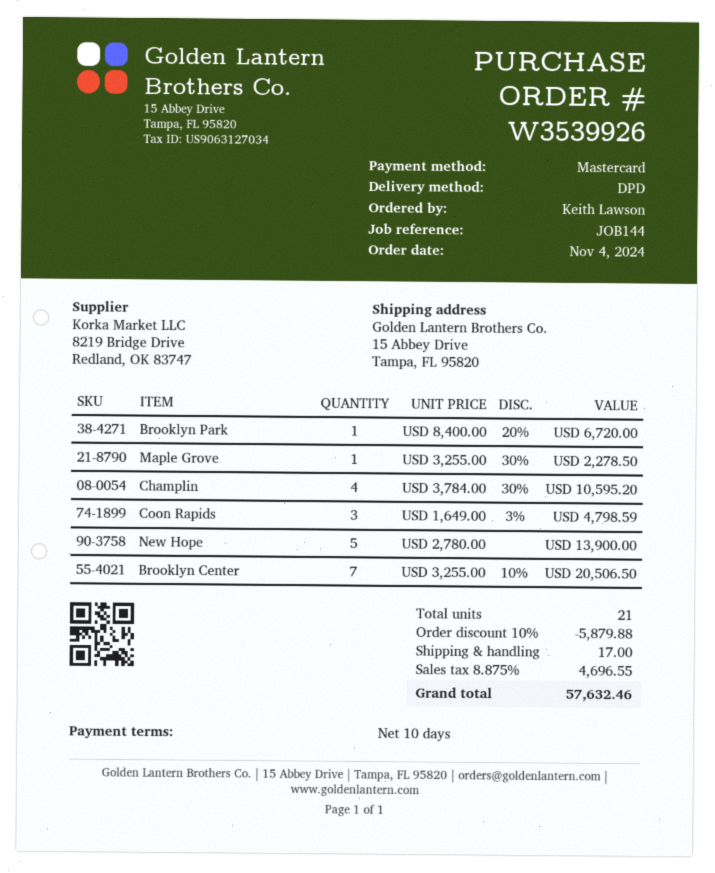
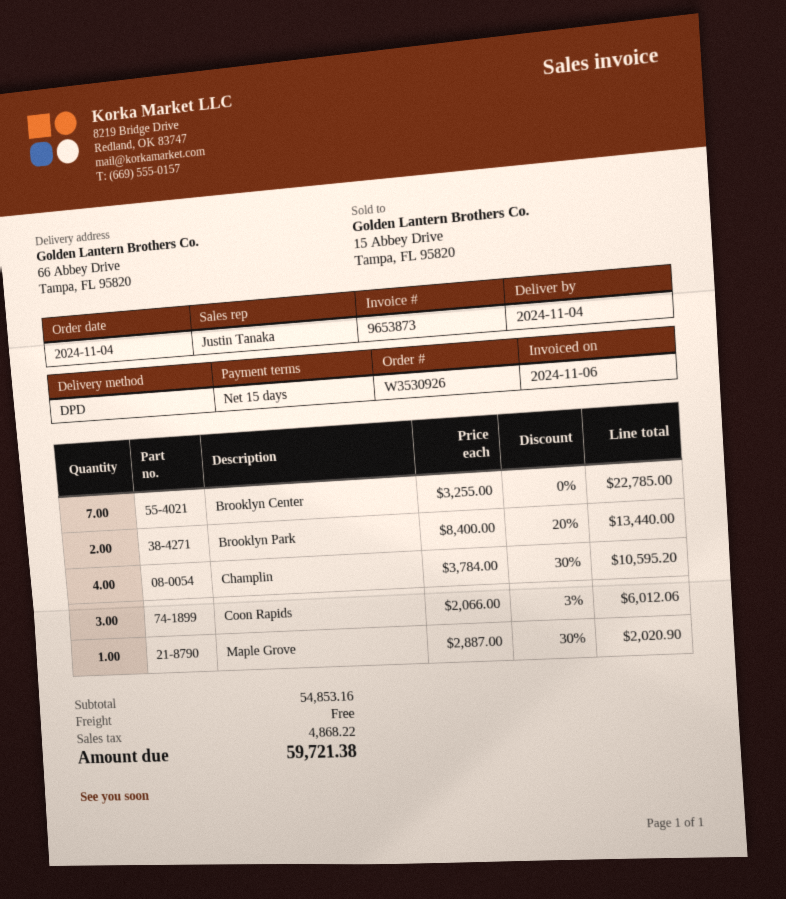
order number: W3539926 -> W3530926
payment terms: 10 days -> 15 days
ship to: 15 Abbey Drive, Tampa, FL 95820 -> 66 Abbey Drive, Tampa, FL 95820
Brooklyn Park: 1 x 8400.00 - 20% = 6720.00 -> 2 x 8400.00 - 20% = 13440.00
Maple Grove: 1 x 3255.00 - 30% = 2278.50 -> 1 x 2887.00 - 30% = 2020.90
Coon Rapids: 3 x 1649.00 - 3% = 4798.59 -> 3 x 2066.00 - 3% = 6012.06
New Hope: 5 x 2780.00 = 13900.00 -> none
Brooklyn Center: 7 x 3255.00 - 10% = 20506.50 -> 7 x 3255.00 = 22785.00
discount: 10% = 5879.88 -> none
shipping: 17.00 -> 0.00
tax: 4696.55 -> 4868.22
total: 57632.46 -> 59721.38

